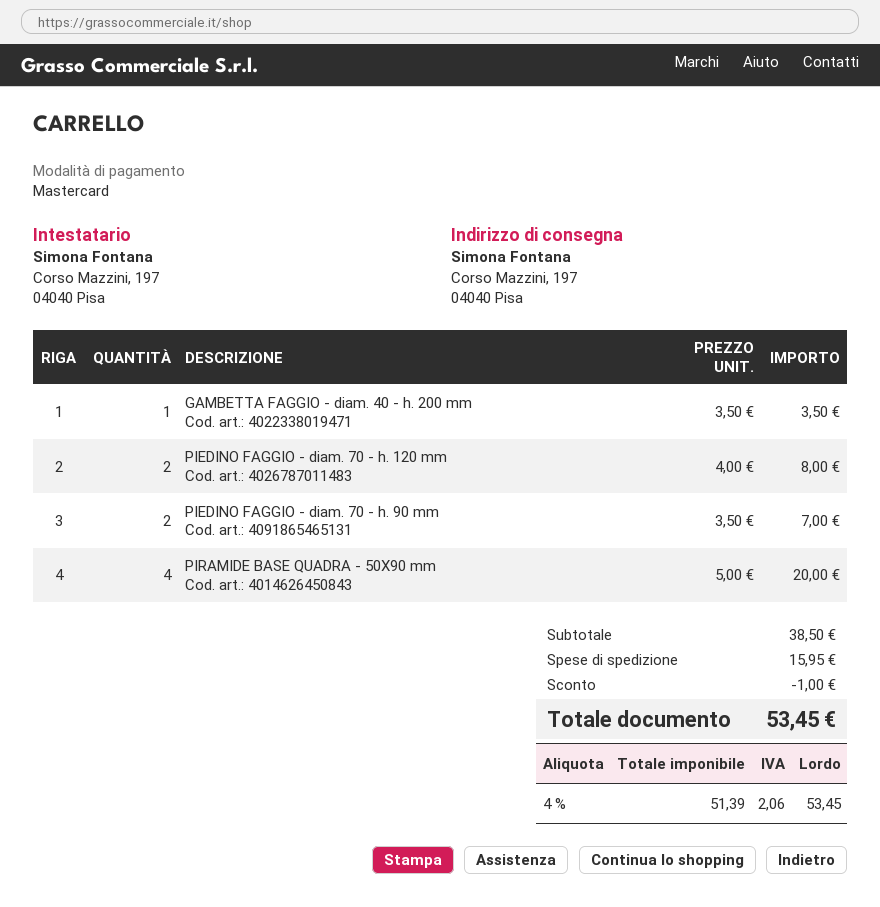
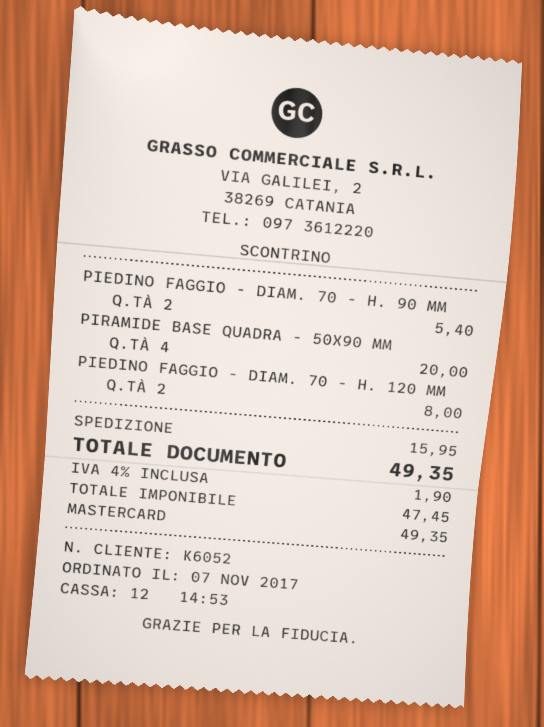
GAMBETTA FAGGIO - diam. 40 - h. 200 mm: 1 for 3.50 -> none
PIEDINO FAGGIO - diam. 70 - h. 90 mm: 2 for 7.00 -> 2 for 5.40
discount: 1.00 -> none
net: 51.39 -> 47.45
tax: 4% = 2.06 -> 4% = 1.90
total: 53.45 -> 49.35

